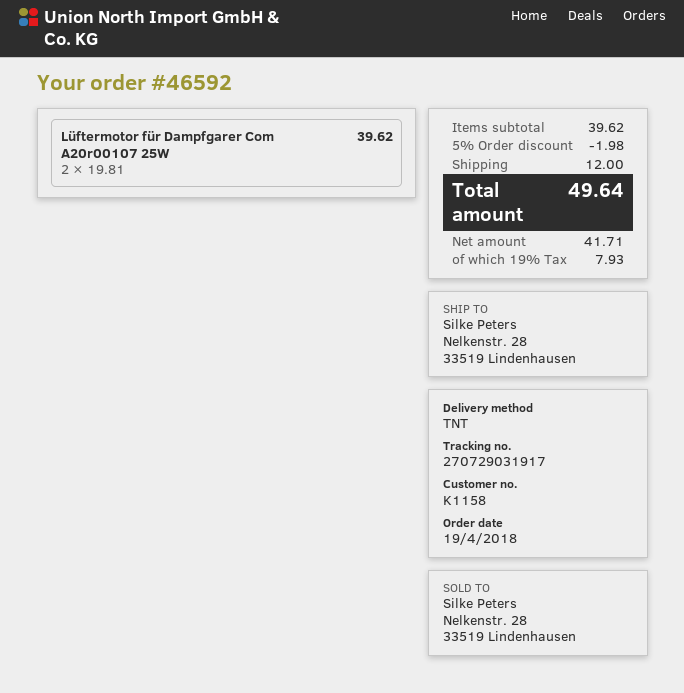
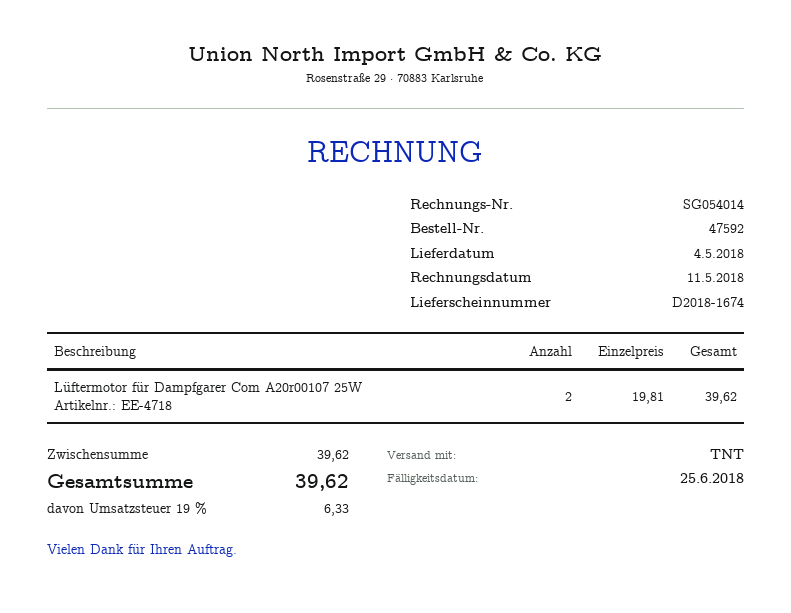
order number: 46592 -> 47592
discount: 5% = 1.98 -> none
shipping: 12.00 -> none
tax: 19% = 7.93 -> 19% = 6.33
total: 49.64 -> 39.62

